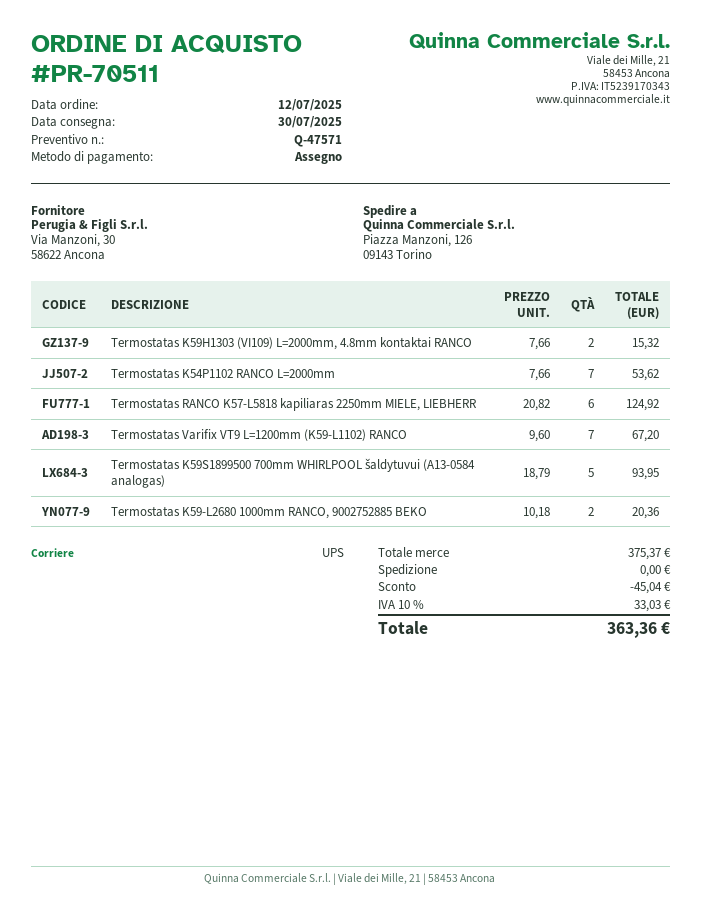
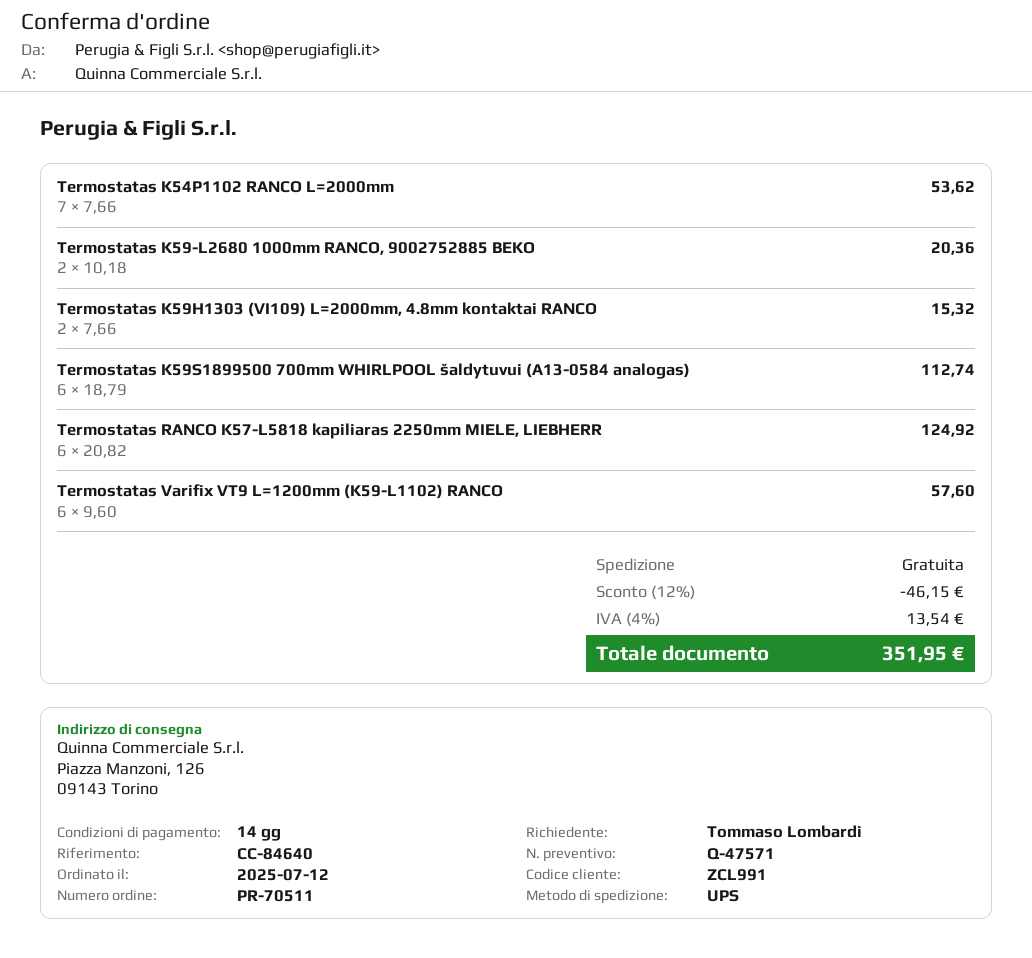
Termostatas Varifix VT9 L=1200mm (K59-L1102) RANCO: 7 x 9.60 = 67.20 -> 6 x 9.60 = 57.60
Termostatas K59S1899500 700mm WHIRLPOOL šaldytuvui (A13-0584 analogas): 5 x 18.79 = 93.95 -> 6 x 18.79 = 112.74
discount: 45.04 -> 46.15
tax: 10% = 33.03 -> 4% = 13.54
total: 363.36 -> 351.95

